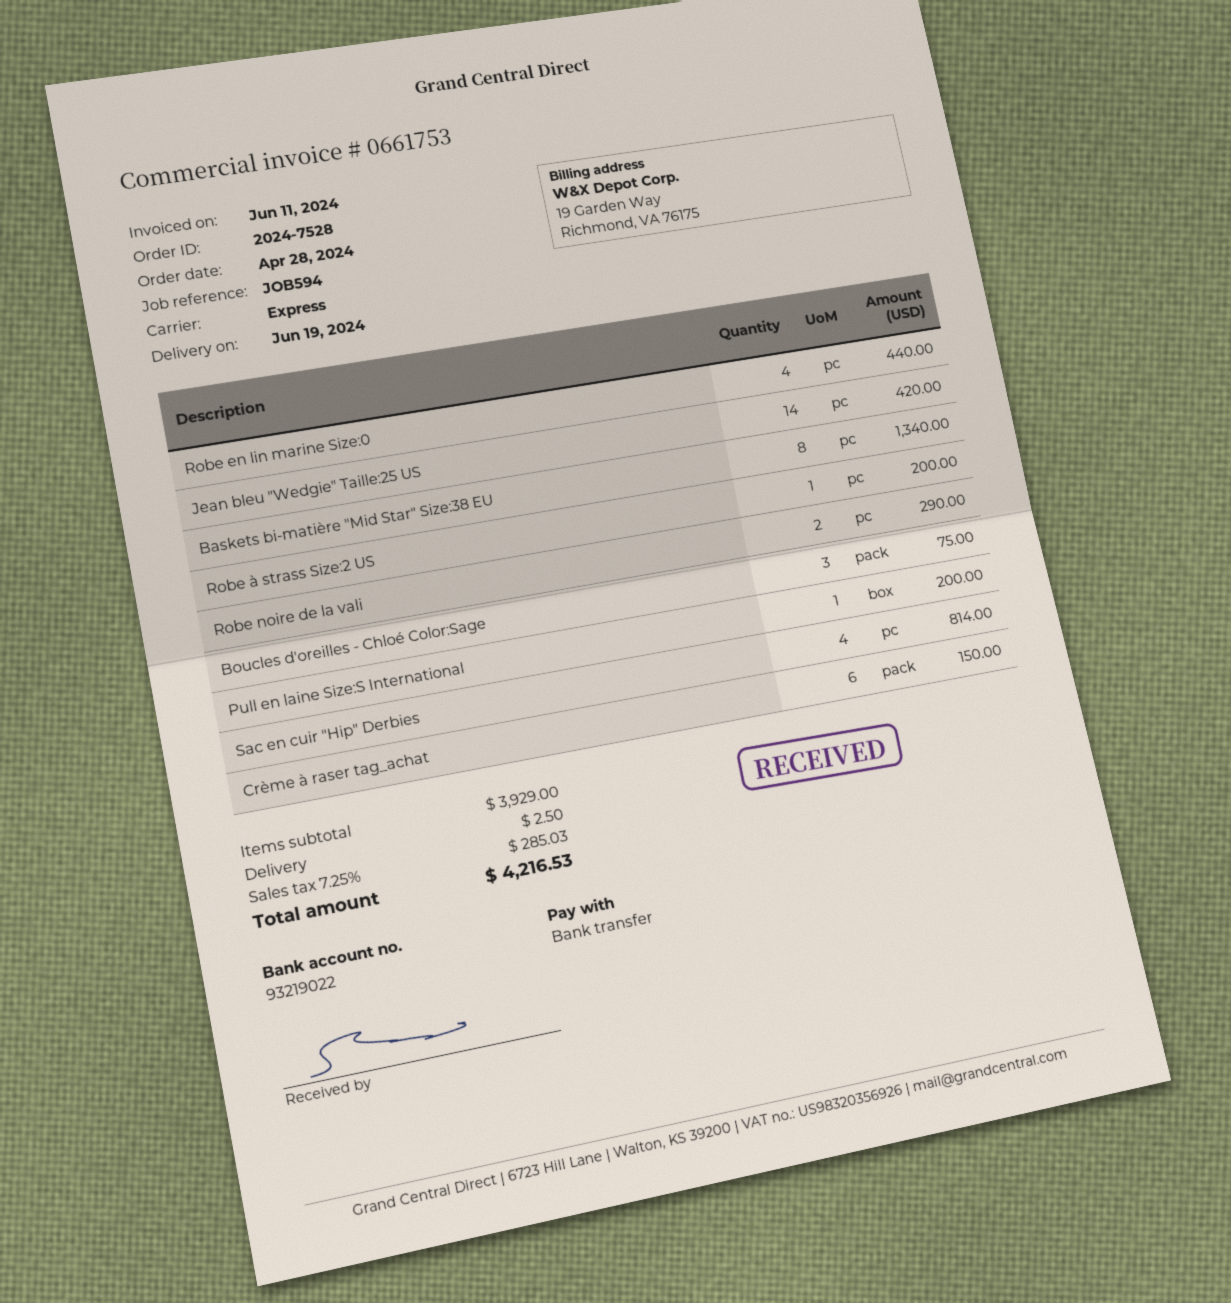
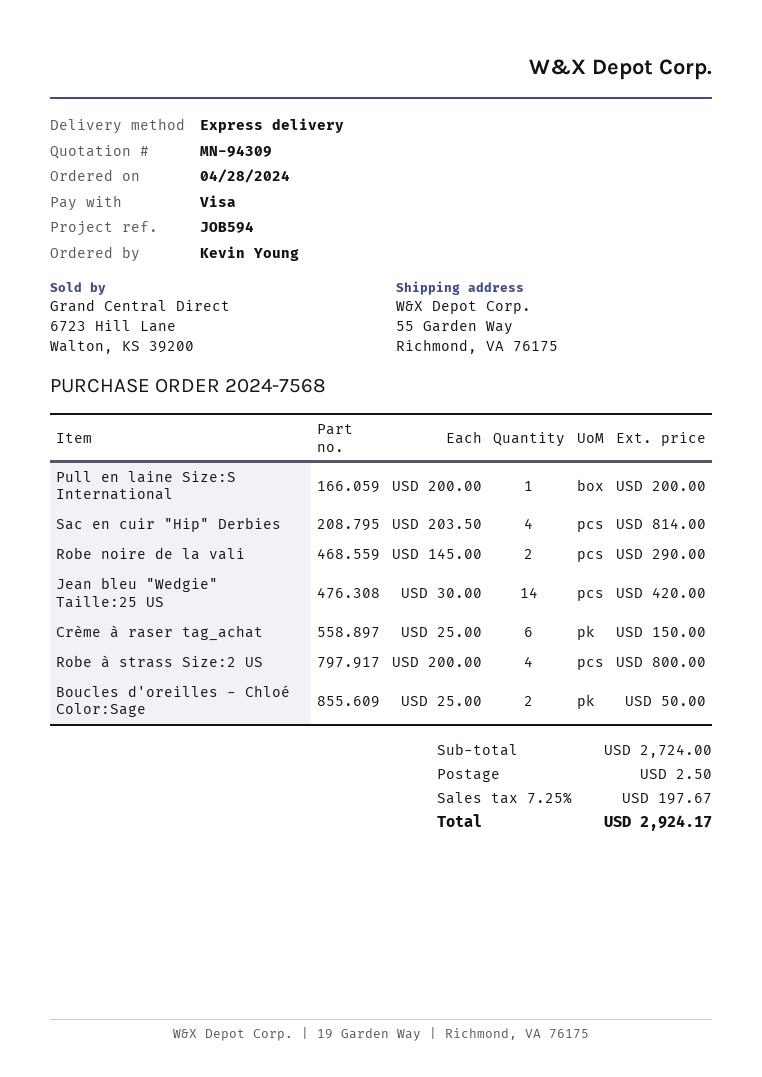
order number: 2024-7528 -> 2024-7568
payment method: bank transfer -> Visa
Robe en lin marine Size:0: 4 for 440.00 -> none
Baskets bi-matière "Mid Star" Size:38 EU: 8 for 1340.00 -> none
Robe à strass Size:2 US: 1 for 200.00 -> 4 for 800.00
Boucles d'oreilles - Chloé Color:Sage: 3 for 75.00 -> 2 for 50.00
subtotal: 3929.00 -> 2724.00
tax: 7.25% = 285.03 -> 7.25% = 197.67
total: 4216.53 -> 2924.17

